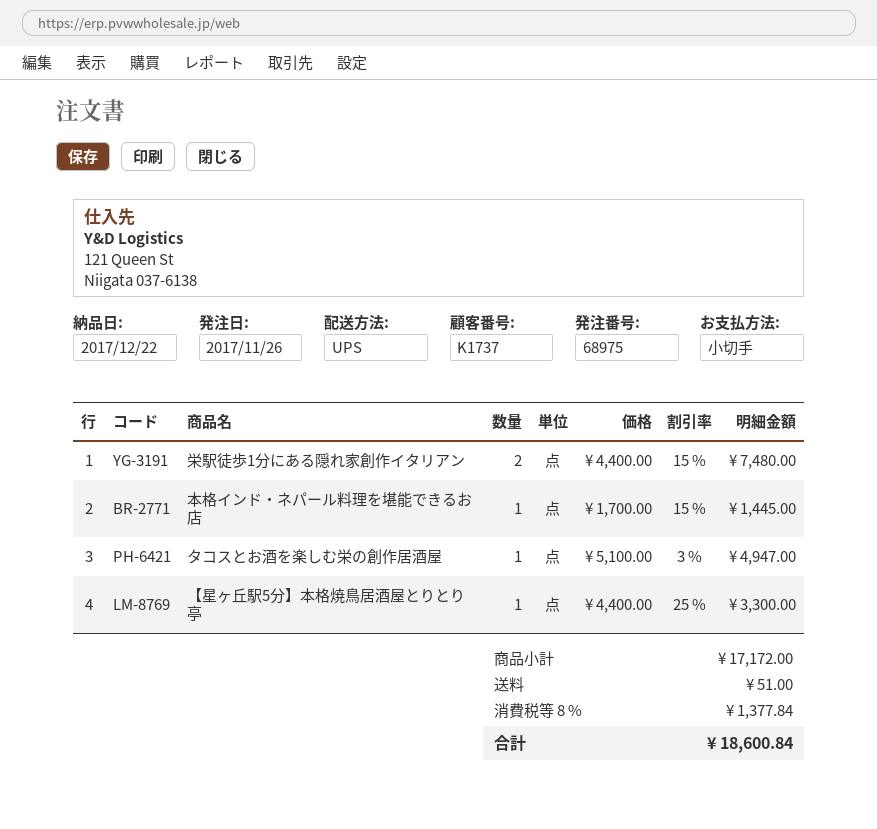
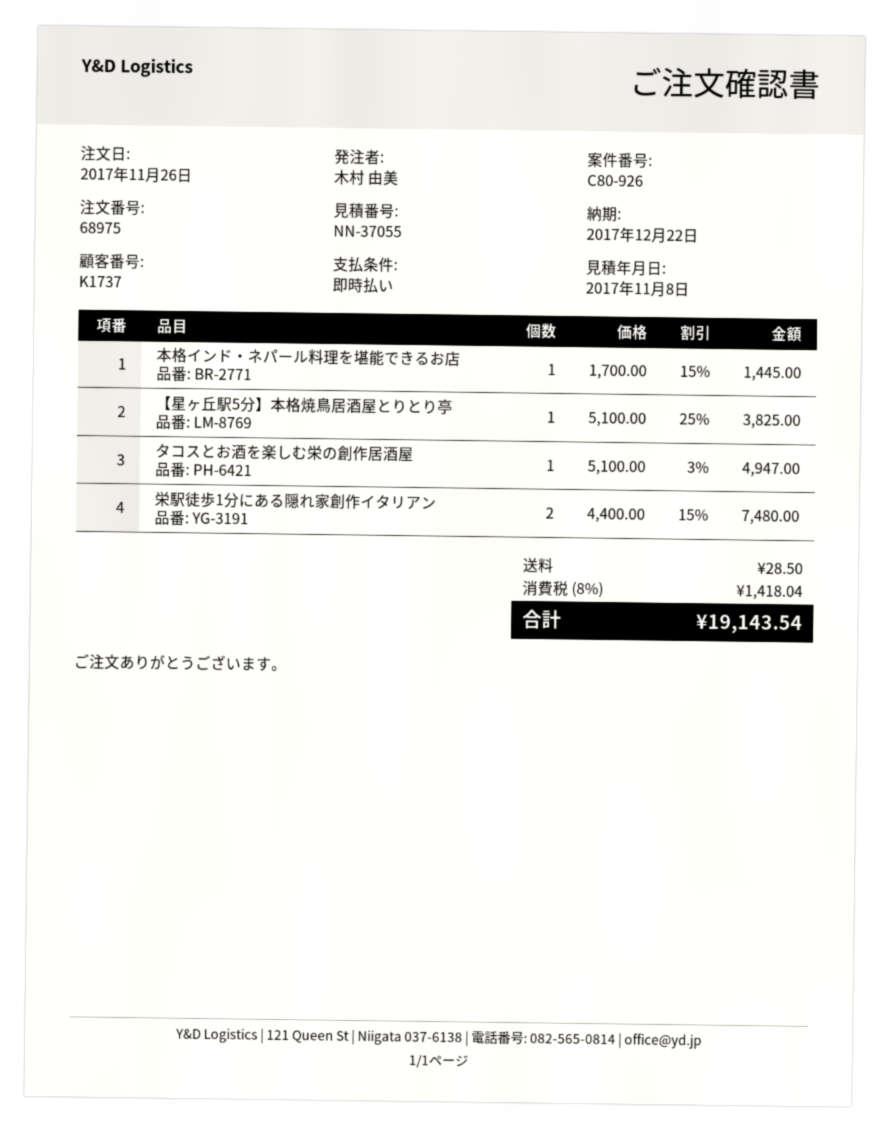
【星ヶ丘駅5分】本格焼鳥居酒屋とりとり亭: 1 x 4400.00 - 25% = 3300.00 -> 1 x 5100.00 - 25% = 3825.00
shipping: 51.00 -> 28.50
tax: 8% = 1377.84 -> 8% = 1418.04
total: 18600.84 -> 19143.54

